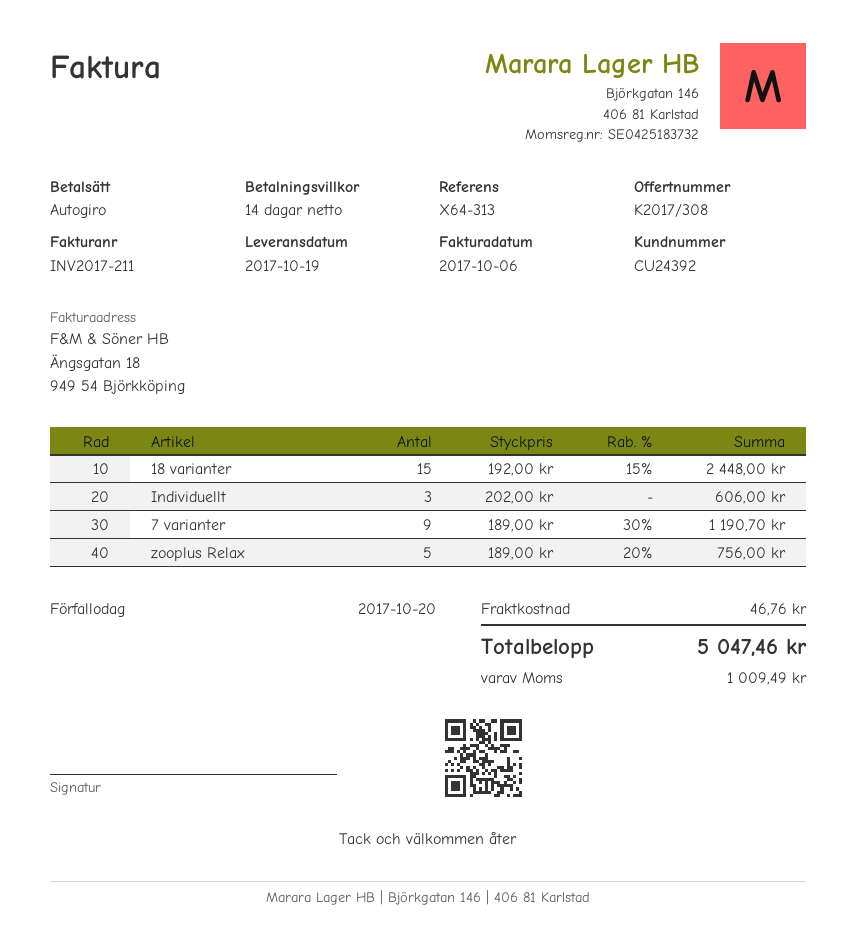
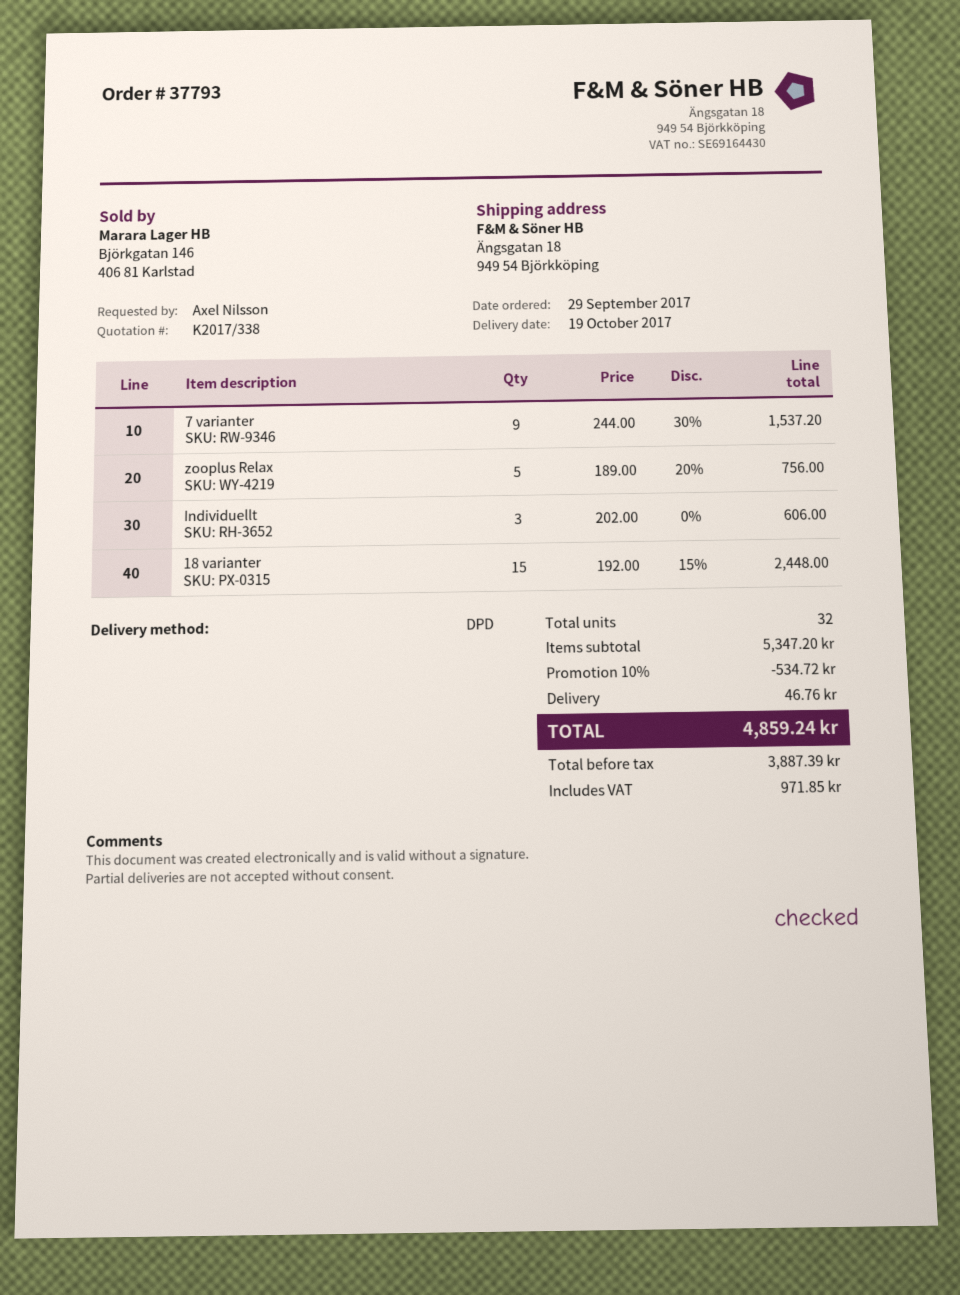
quote number: K2017/308 -> K2017/338
7 varianter: 9 x 189.00 - 30% = 1190.70 -> 9 x 244.00 - 30% = 1537.20
discount: none -> 10% = 534.72
tax: 1009.49 -> 971.85
total: 5047.46 -> 4859.24

